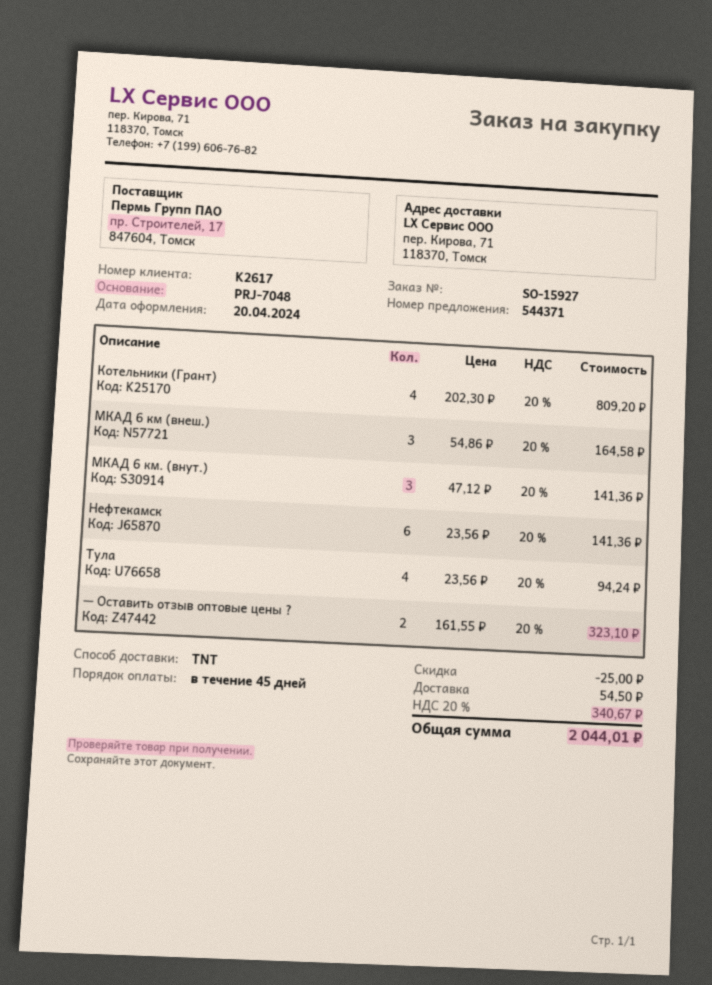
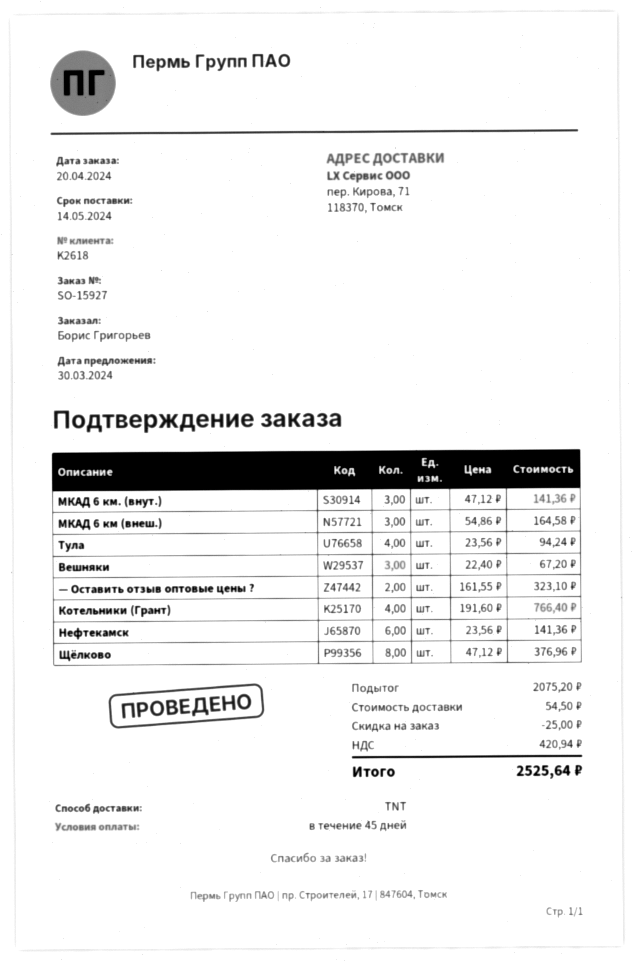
customer number: K2617 -> K2618
Котельники (Грант): 4 x 202.30 = 809.20 -> 4 x 191.60 = 766.40
Вешняки: none -> 3 x 22.40 = 67.20
Щёлково: none -> 8 x 47.12 = 376.96
tax: 340.67 -> 420.94
total: 2044.01 -> 2525.64

